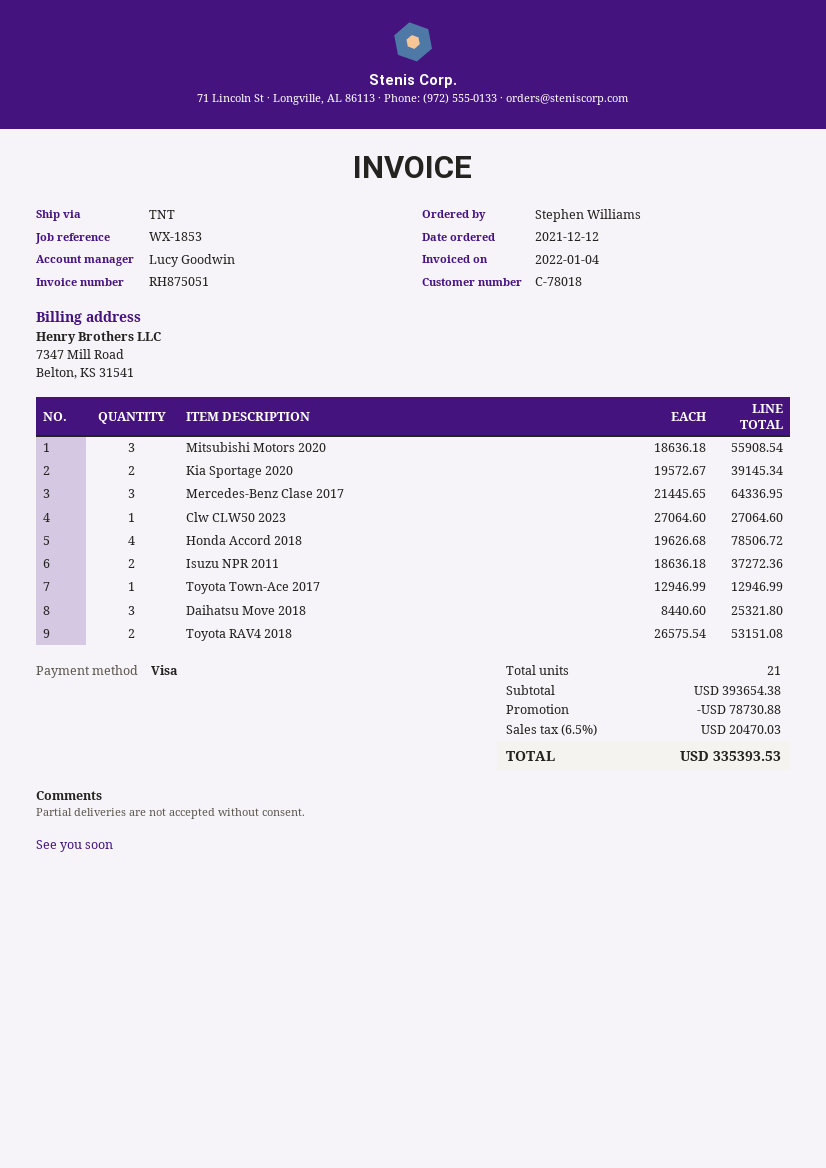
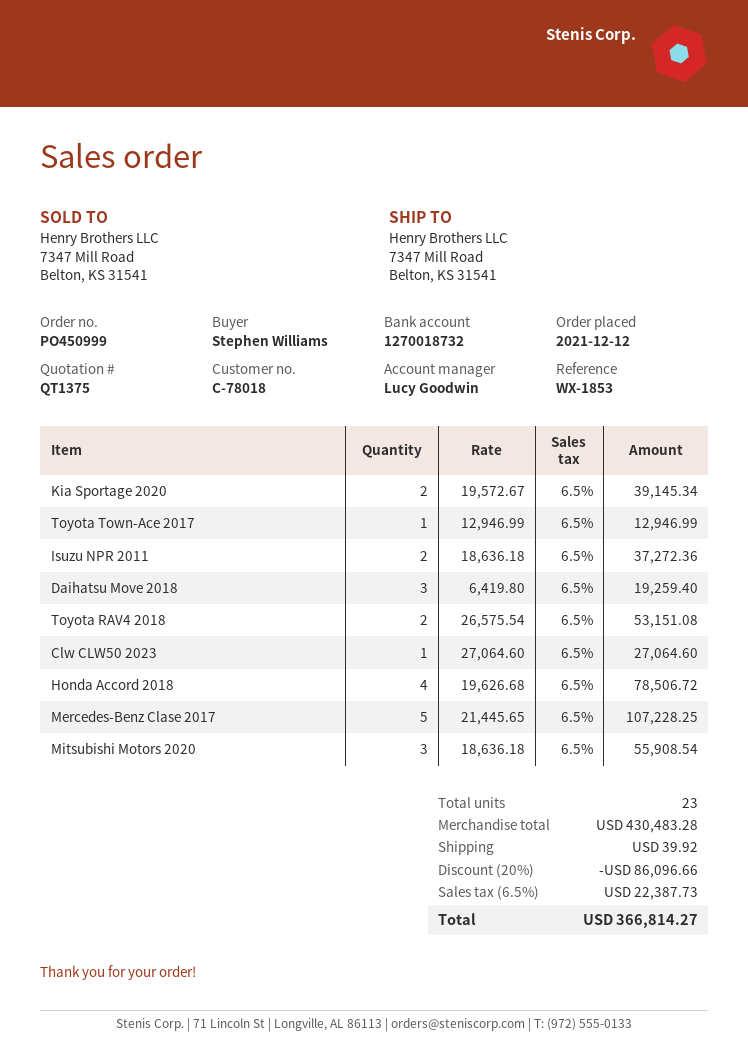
Mercedes-Benz Clase 2017: 3 x 21445.65 = 64336.95 -> 5 x 21445.65 = 107228.25
Daihatsu Move 2018: 3 x 8440.60 = 25321.80 -> 3 x 6419.80 = 19259.40
total quantity: 21 -> 23
subtotal: 393654.38 -> 430483.28
discount: 78730.88 -> 86096.66
shipping: none -> 39.92
tax: 6.5% = 20470.03 -> 6.5% = 22387.73
total: 335393.53 -> 366814.27

